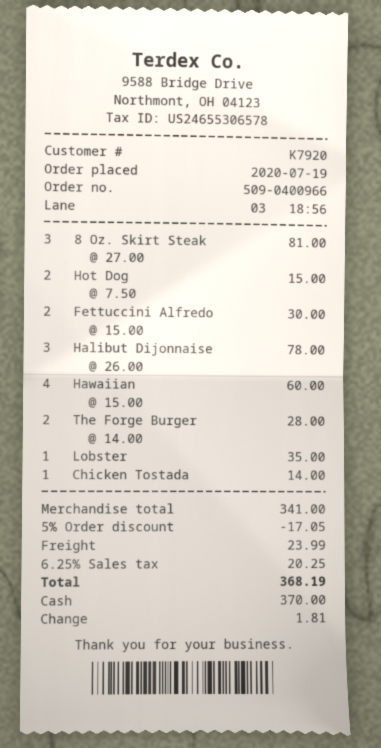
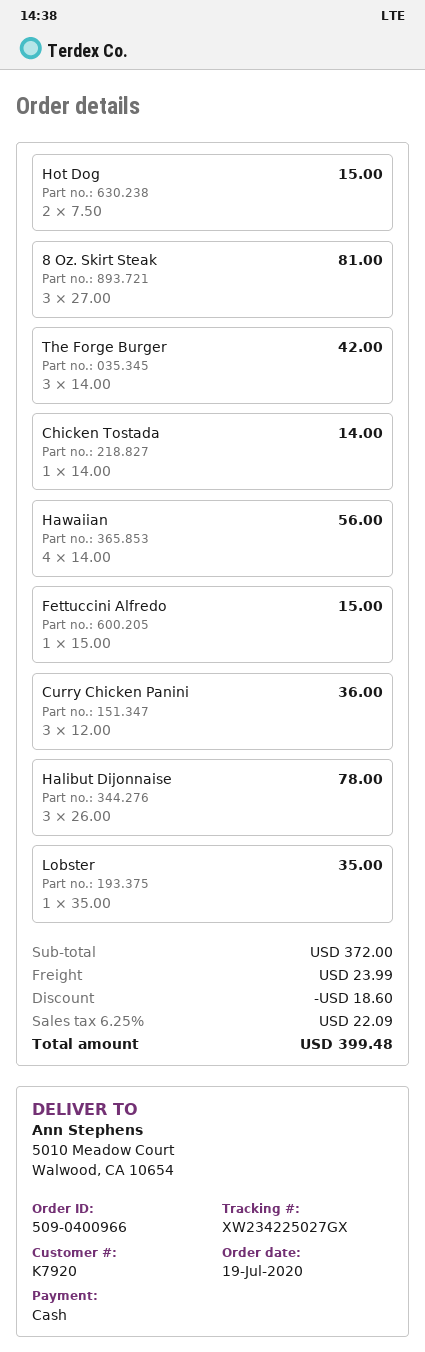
Fettuccini Alfredo: 2 x 15.00 = 30.00 -> 1 x 15.00 = 15.00
Hawaiian: 4 x 15.00 = 60.00 -> 4 x 14.00 = 56.00
The Forge Burger: 2 x 14.00 = 28.00 -> 3 x 14.00 = 42.00
Curry Chicken Panini: none -> 3 x 12.00 = 36.00
subtotal: 341.00 -> 372.00
discount: 17.05 -> 18.60
tax: 6.25% = 20.25 -> 6.25% = 22.09
total: 368.19 -> 399.48

